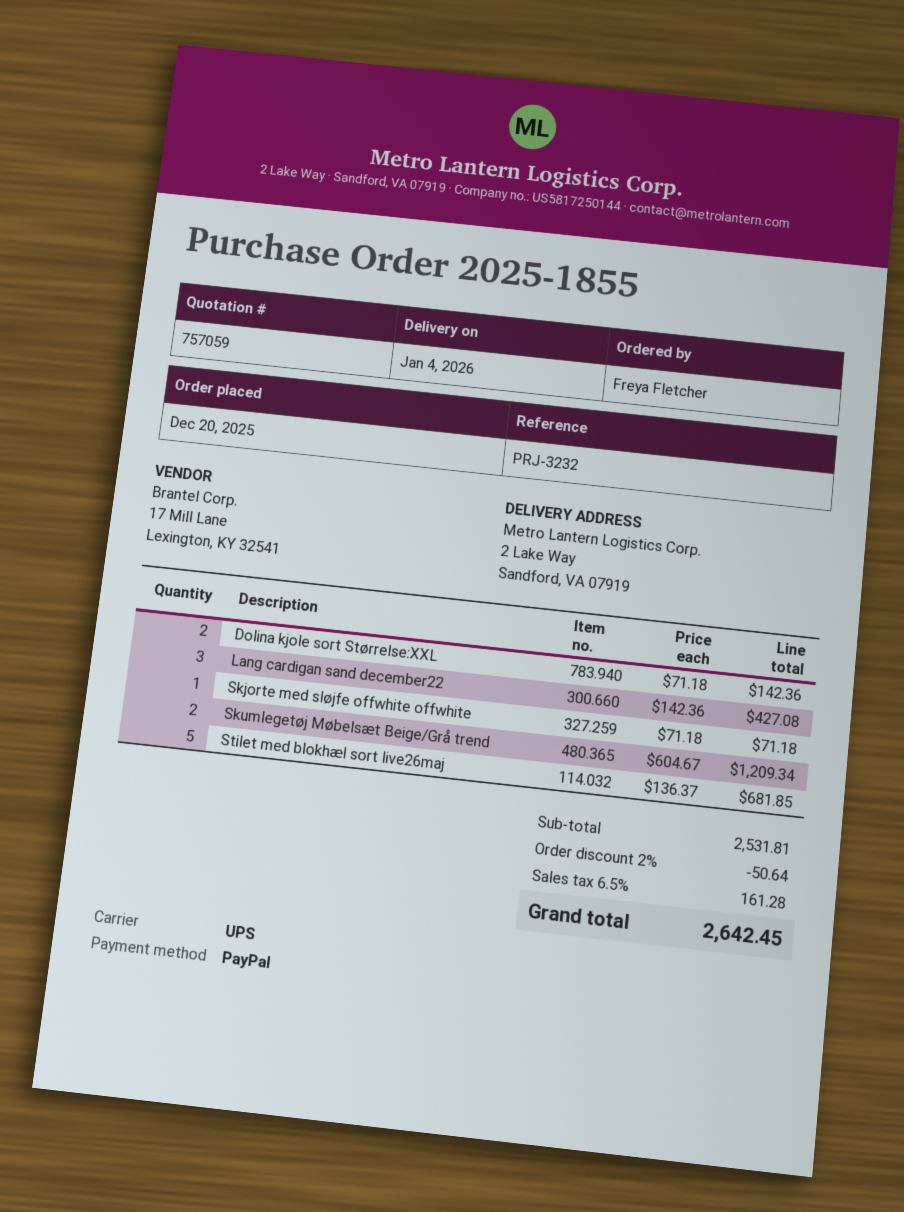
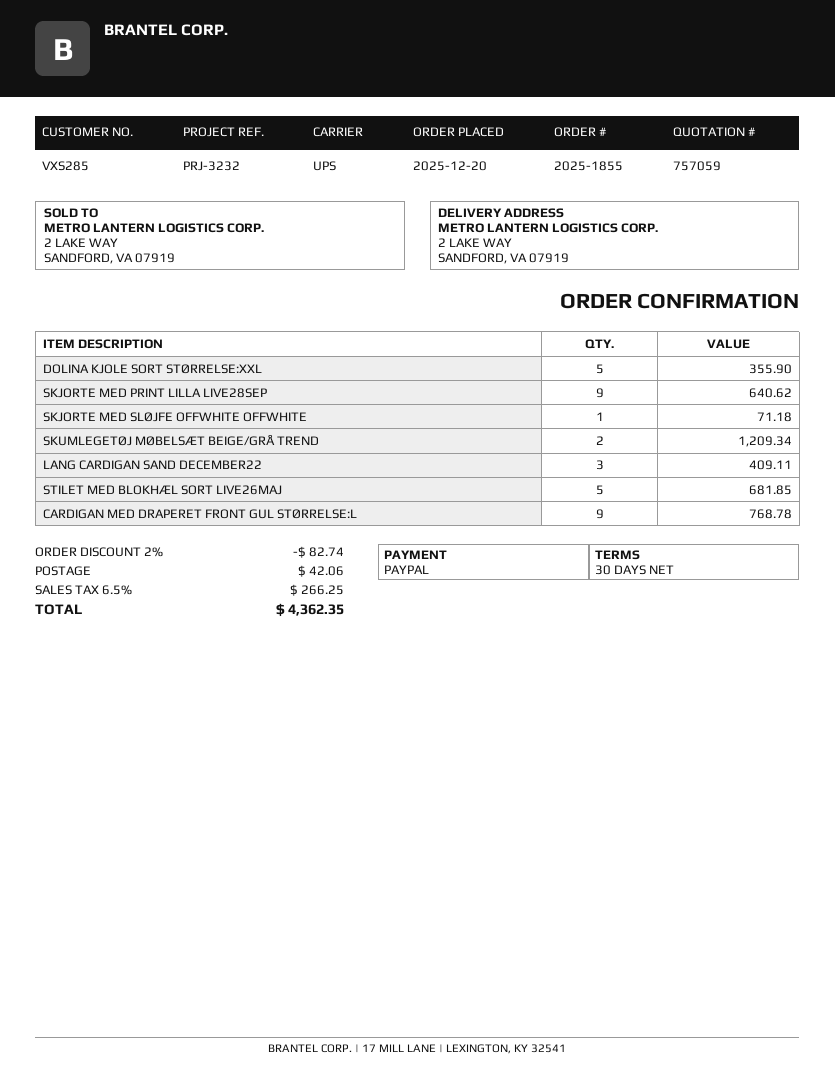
Dolina kjole sort Størrelse:XXL: 2 for 142.36 -> 5 for 355.90
Lang cardigan sand december22: 3 for 427.08 -> 3 for 409.11
SKJORTE MED PRINT LILLA LIVE28SEP: none -> 9 for 640.62
CARDIGAN MED DRAPERET FRONT GUL STØRRELSE:L: none -> 9 for 768.78
discount: 2% = 50.64 -> 2% = 82.74
shipping: none -> 42.06
tax: 6.5% = 161.28 -> 6.5% = 266.25
total: 2642.45 -> 4362.35

